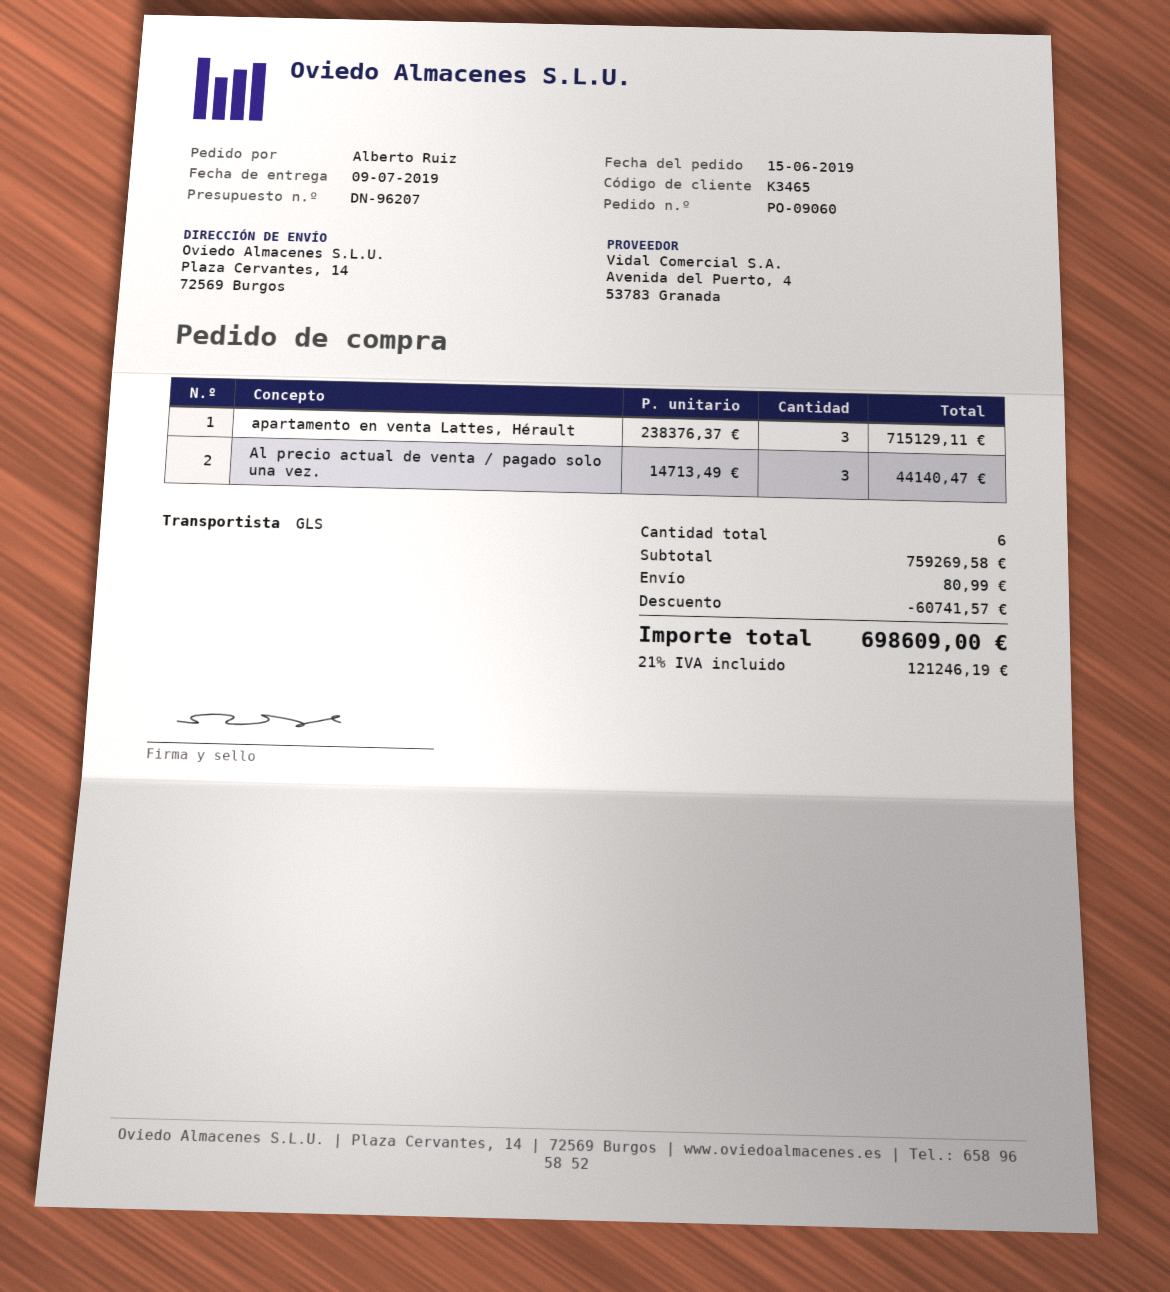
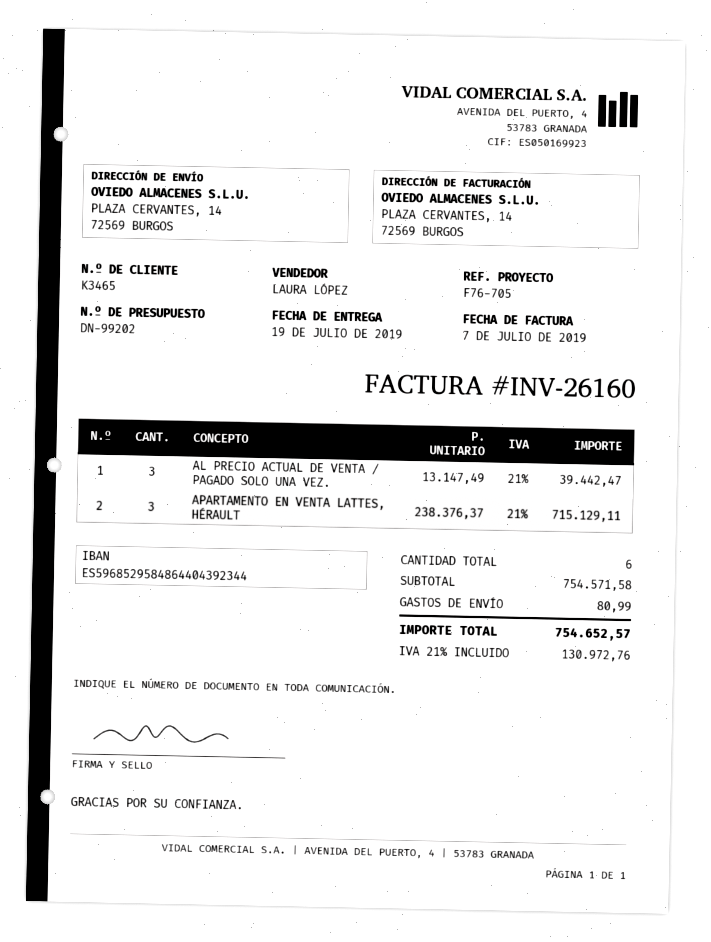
quote number: DN-96207 -> DN-99202
delivery date: 2019-07-09 -> 2019-07-19
Al precio actual de venta / pagado solo una vez.: 3 x 14713.49 = 44140.47 -> 3 x 13147.49 = 39442.47
subtotal: 759269.58 -> 754571.58
discount: 60741.57 -> none
tax: 21% = 121246.19 -> 21% = 130972.76
total: 698609.00 -> 754652.57

